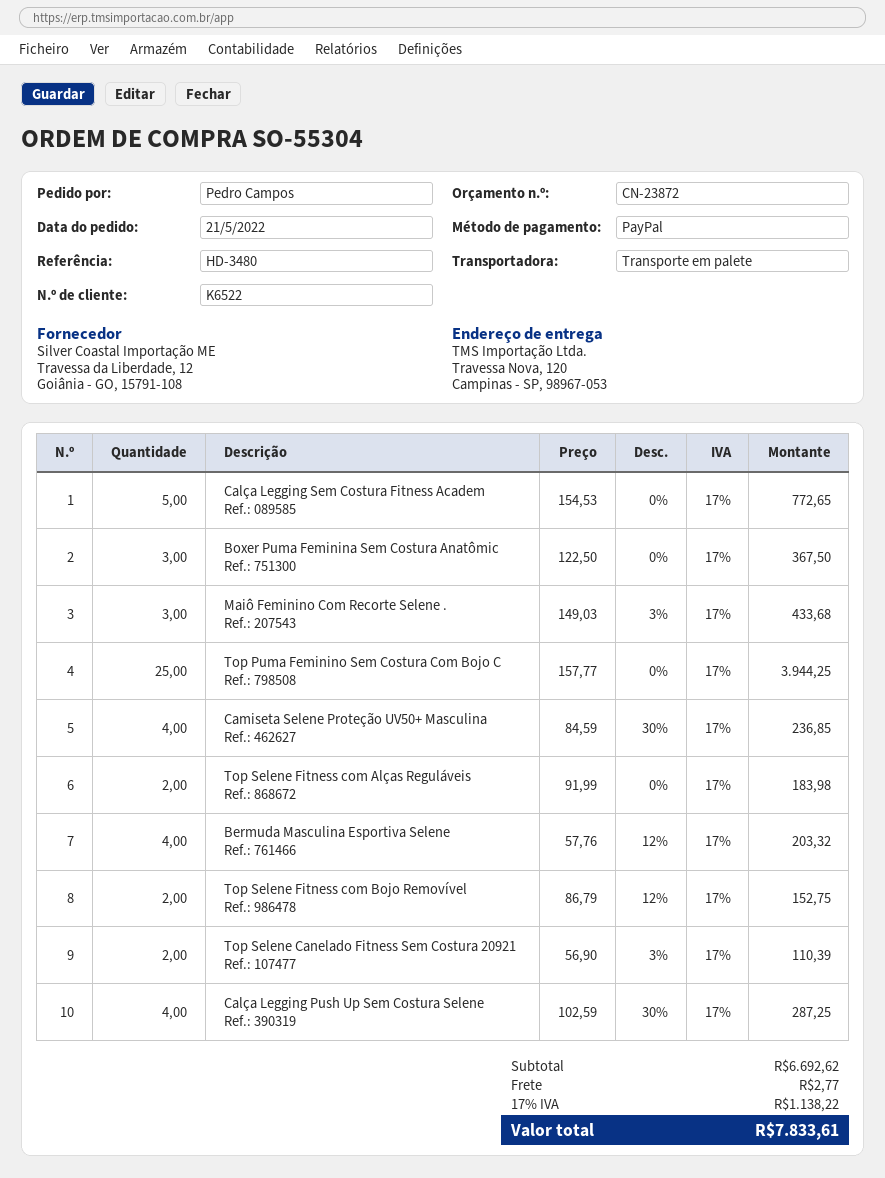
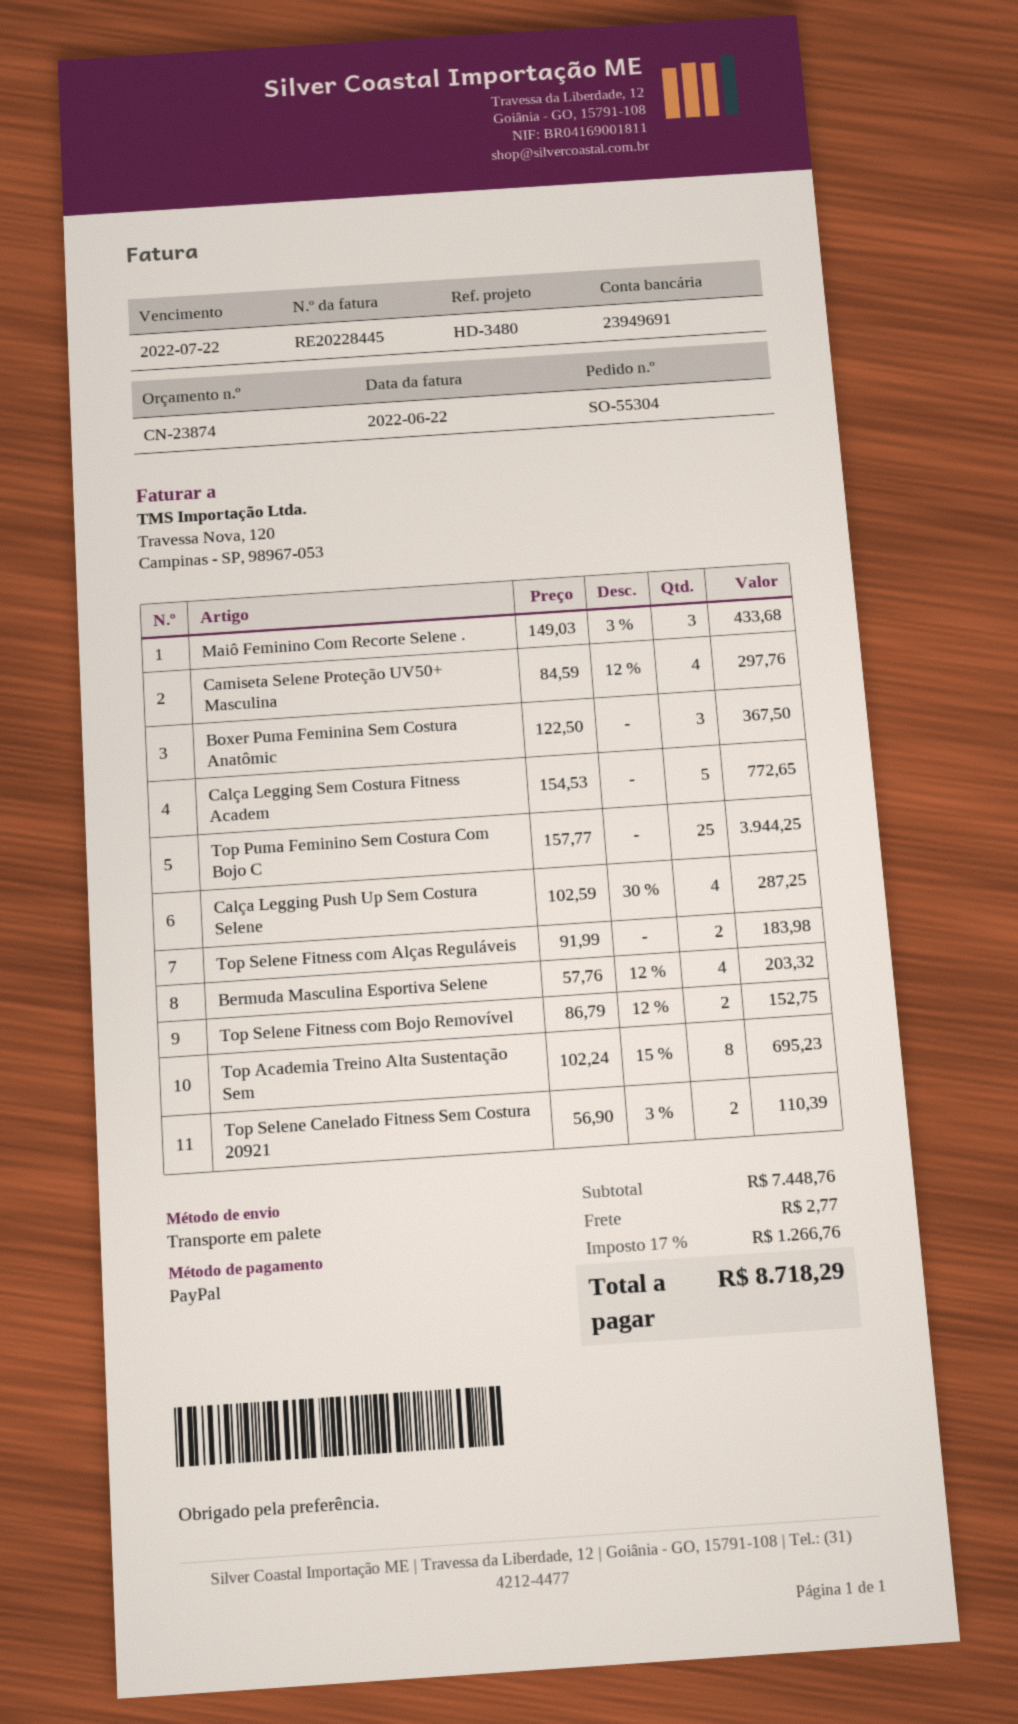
quote number: CN-23872 -> CN-23874
Camiseta Selene Proteção UV50+ Masculina: 4 x 84.59 - 30% = 236.85 -> 4 x 84.59 - 12% = 297.76
Top Academia Treino Alta Sustentação Sem: none -> 8 x 102.24 - 15% = 695.23
subtotal: 6692.62 -> 7448.76
tax: 17% = 1138.22 -> 17% = 1266.76
total: 7833.61 -> 8718.29

